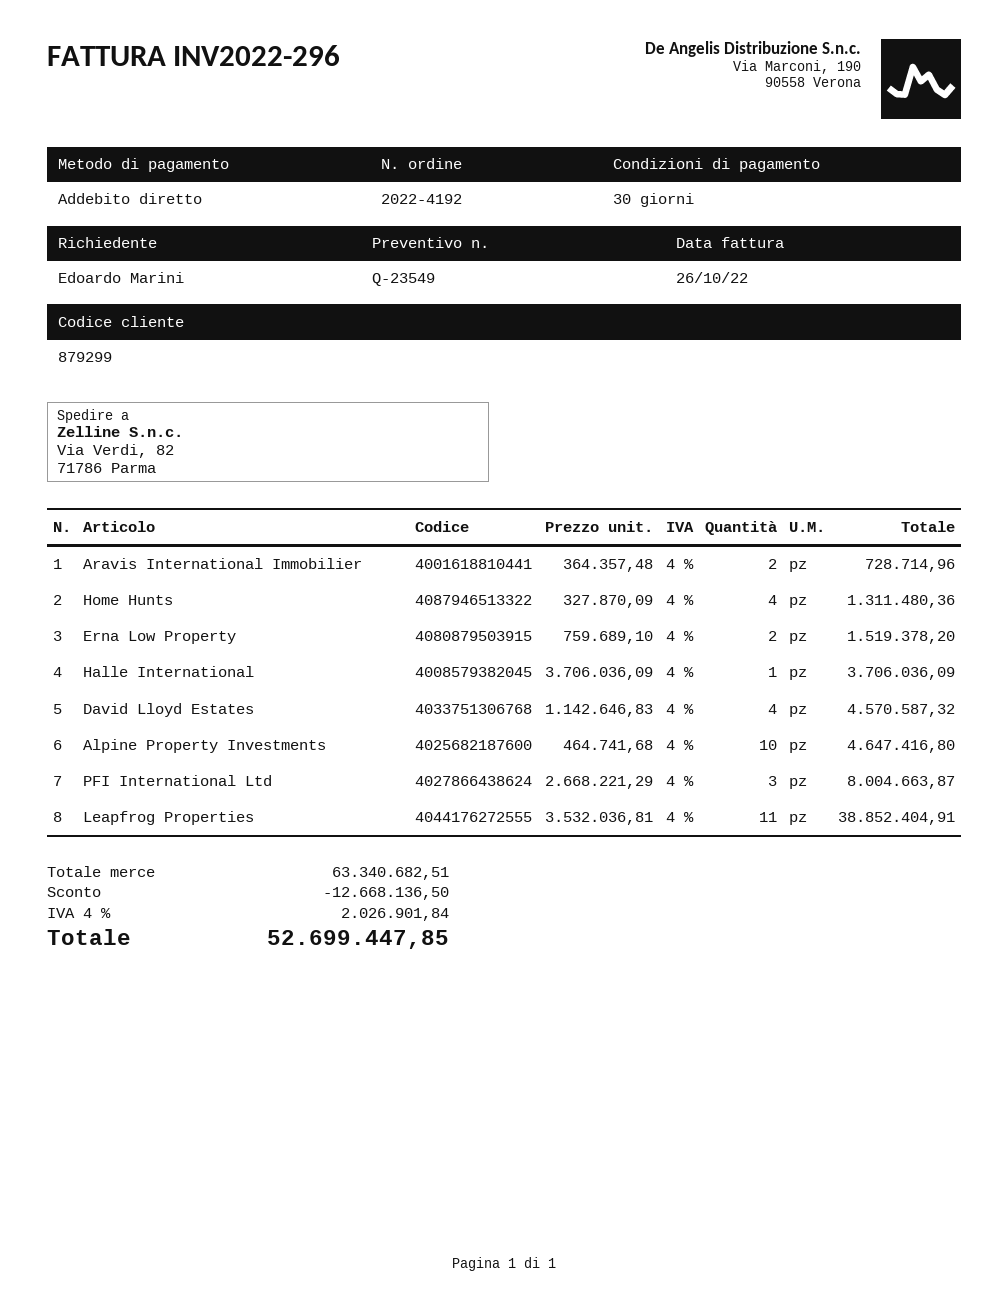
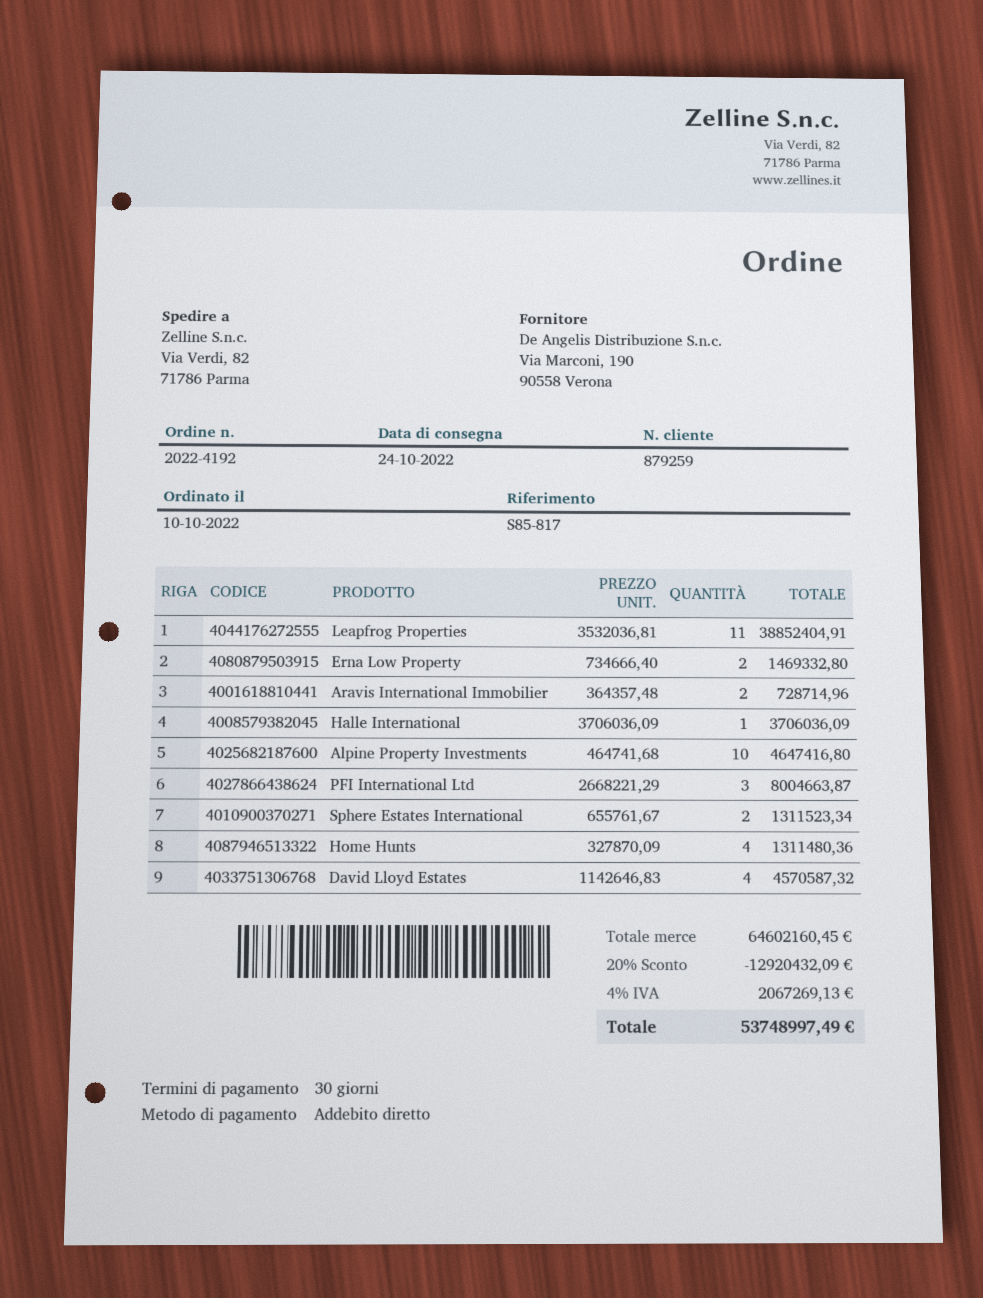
customer number: 879299 -> 879259
Erna Low Property: 2 x 759689.10 = 1519378.20 -> 2 x 734666.40 = 1469332.80
Sphere Estates International: none -> 2 x 655761.67 = 1311523.34
subtotal: 63340682.51 -> 64602160.45
discount: 12668136.50 -> 12920432.09
tax: 4% = 2026901.84 -> 4% = 2067269.13
total: 52699447.85 -> 53748997.49

